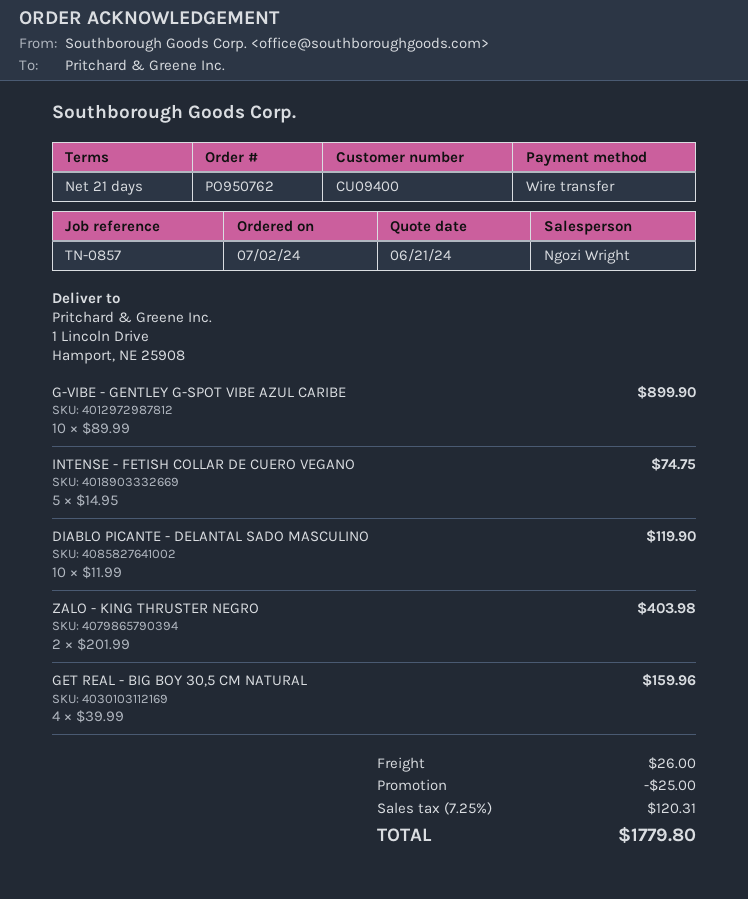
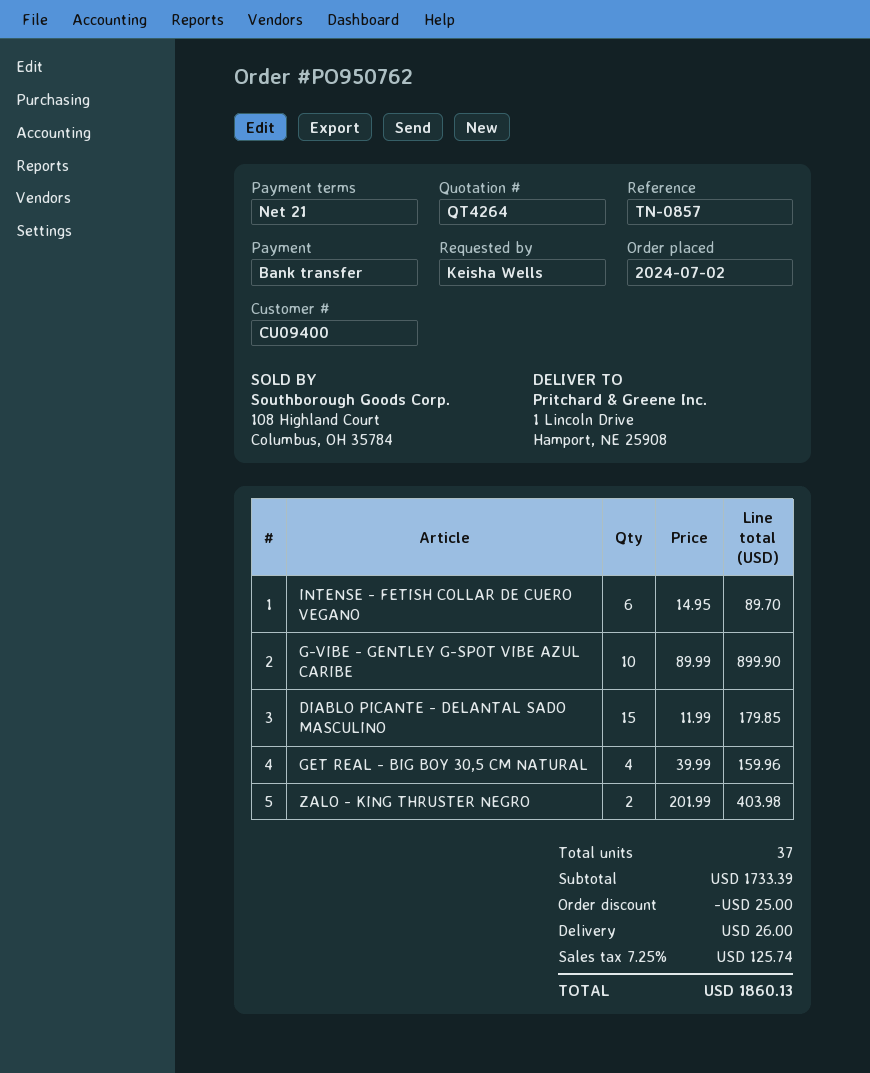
INTENSE - FETISH COLLAR DE CUERO VEGANO: 5 x 14.95 = 74.75 -> 6 x 14.95 = 89.70
DIABLO PICANTE - DELANTAL SADO MASCULINO: 10 x 11.99 = 119.90 -> 15 x 11.99 = 179.85
tax: 7.25% = 120.31 -> 7.25% = 125.74
total: 1779.80 -> 1860.13

